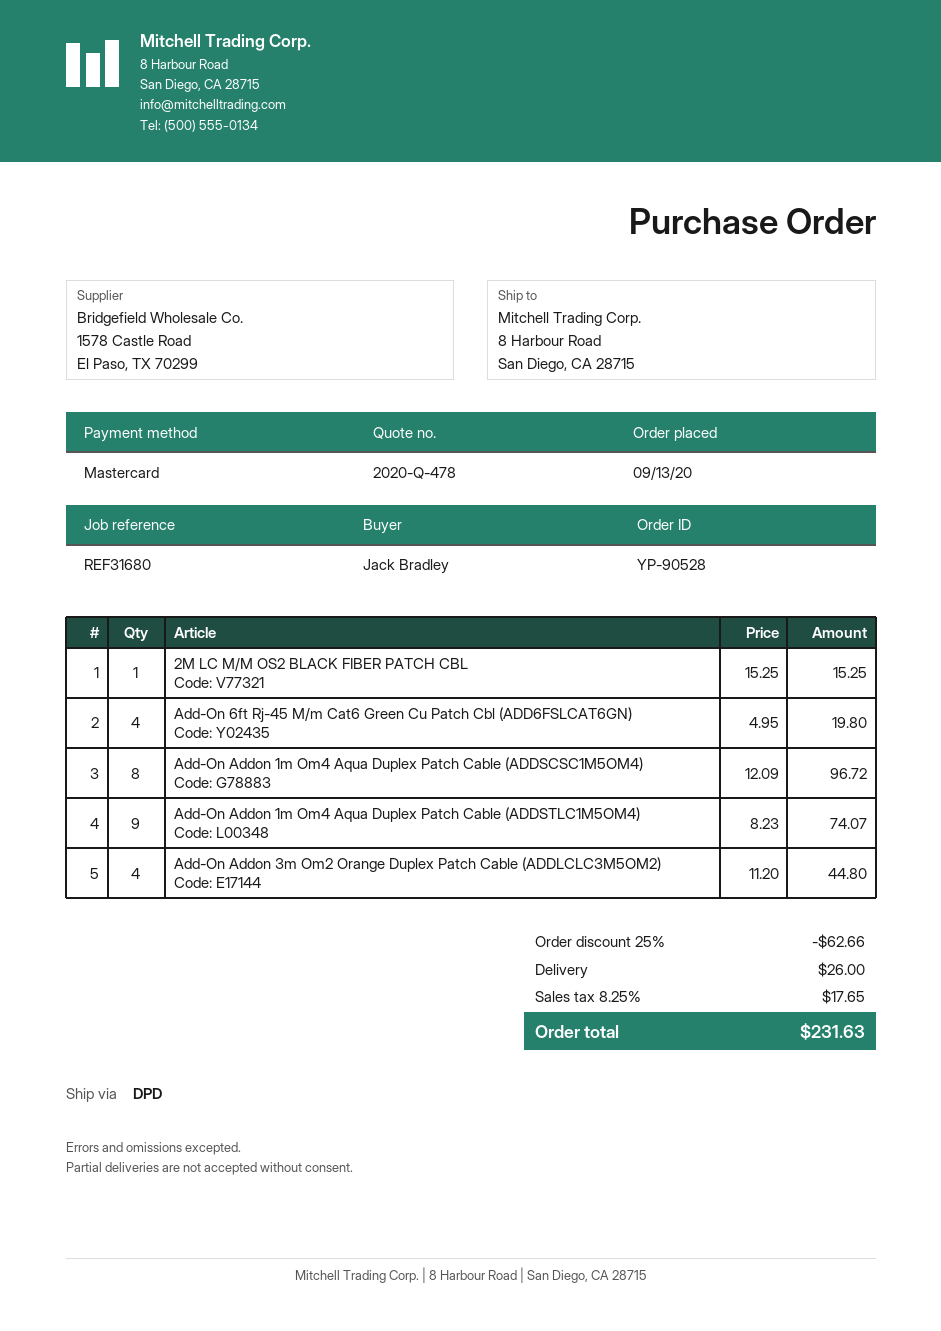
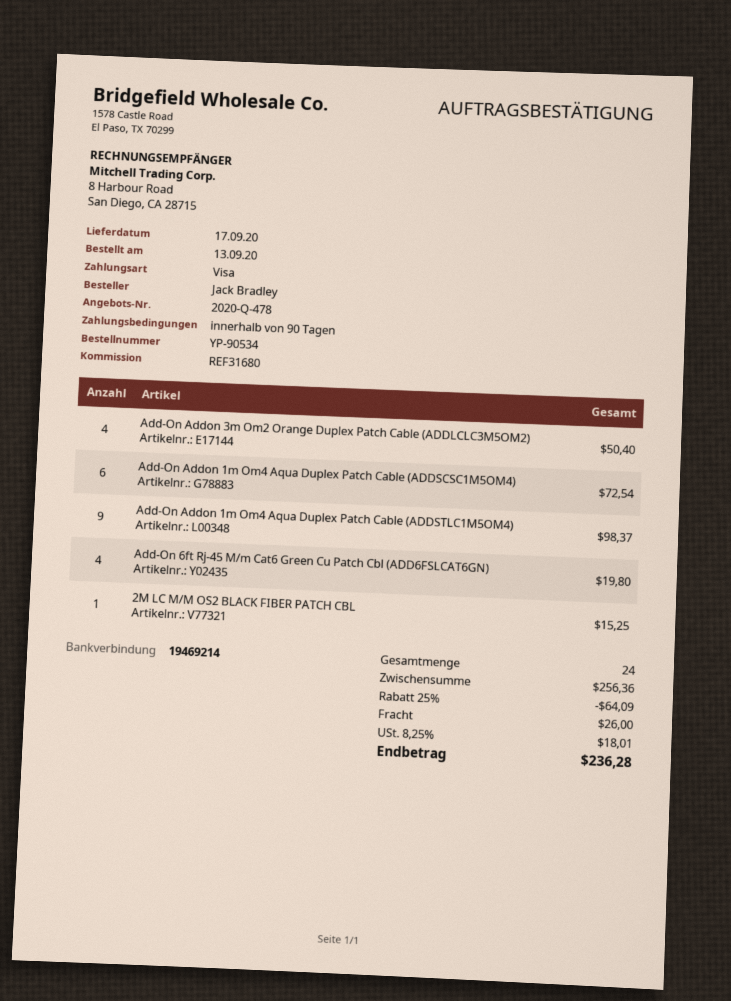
order number: YP-90528 -> YP-90534
payment method: Mastercard -> Visa
Add-On Addon 1m Om4 Aqua Duplex Patch Cable (ADDSCSC1M5OM4): 8 for 96.72 -> 6 for 72.54
Add-On Addon 1m Om4 Aqua Duplex Patch Cable (ADDSTLC1M5OM4): 9 for 74.07 -> 9 for 98.37
Add-On Addon 3m Om2 Orange Duplex Patch Cable (ADDLCLC3M5OM2): 4 for 44.80 -> 4 for 50.40
discount: 25% = 62.66 -> 25% = 64.09
tax: 8.25% = 17.65 -> 8.25% = 18.01
total: 231.63 -> 236.28

